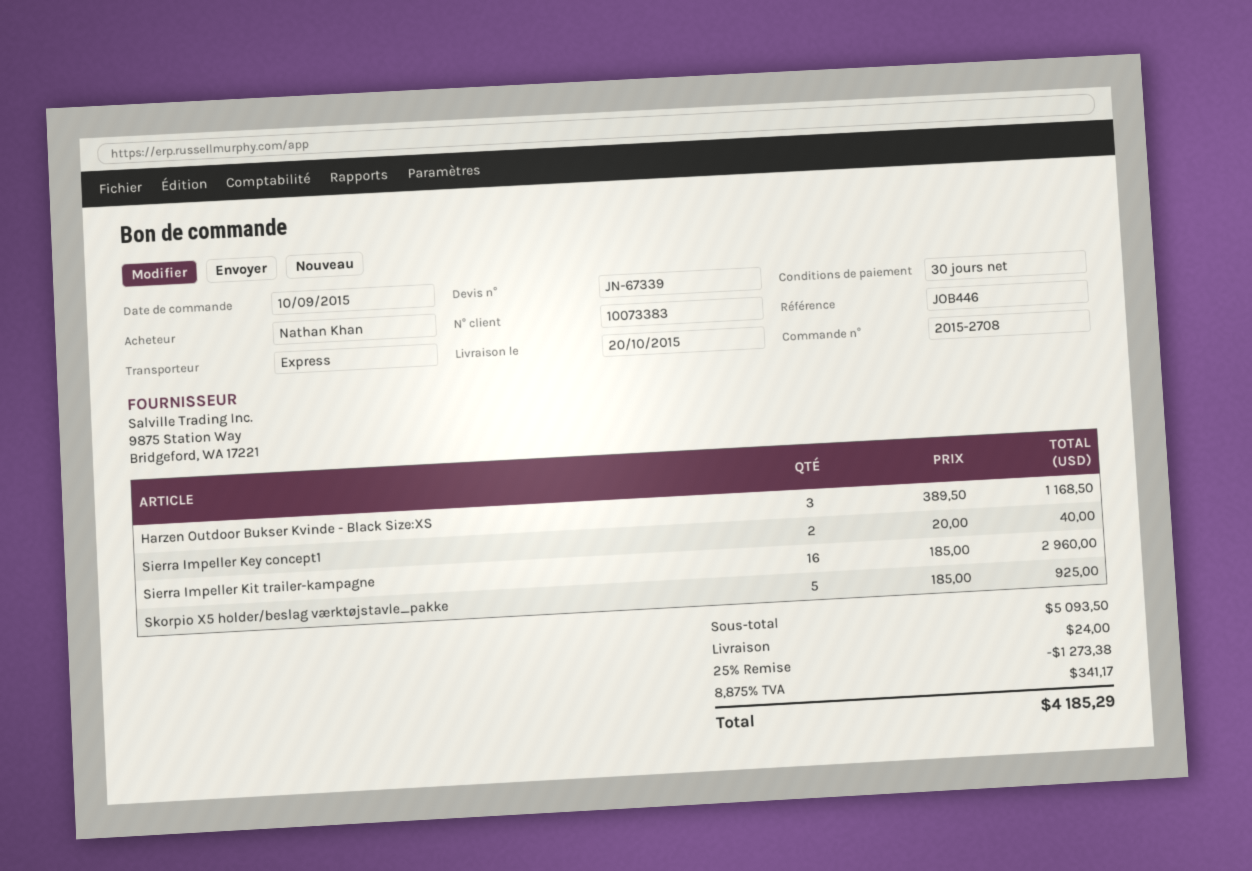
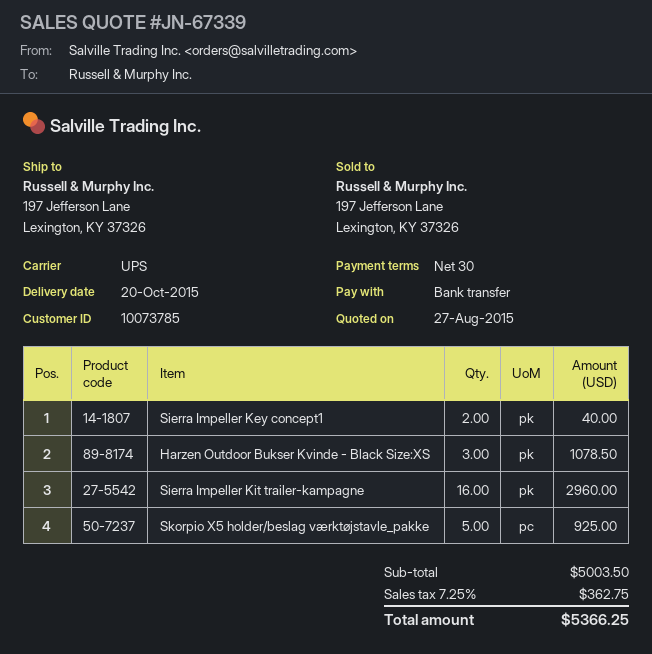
customer number: 10073383 -> 10073785
shipping method: express -> UPS
Harzen Outdoor Bukser Kvinde - Black Size:XS: 3 for 1168.50 -> 3 for 1078.50
subtotal: 5093.50 -> 5003.50
discount: 25% = 1273.38 -> none
shipping: 24.00 -> none
tax: 8.875% = 341.17 -> 7.25% = 362.75
total: 4185.29 -> 5366.25

